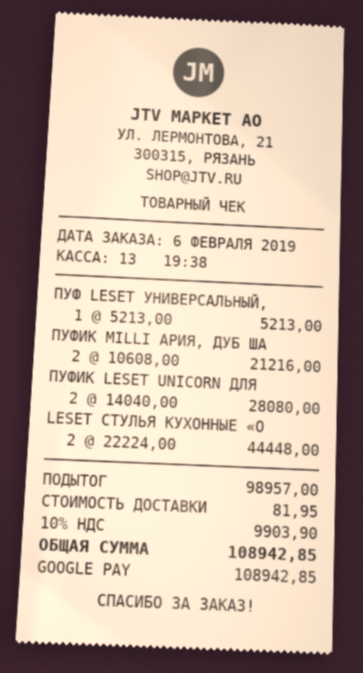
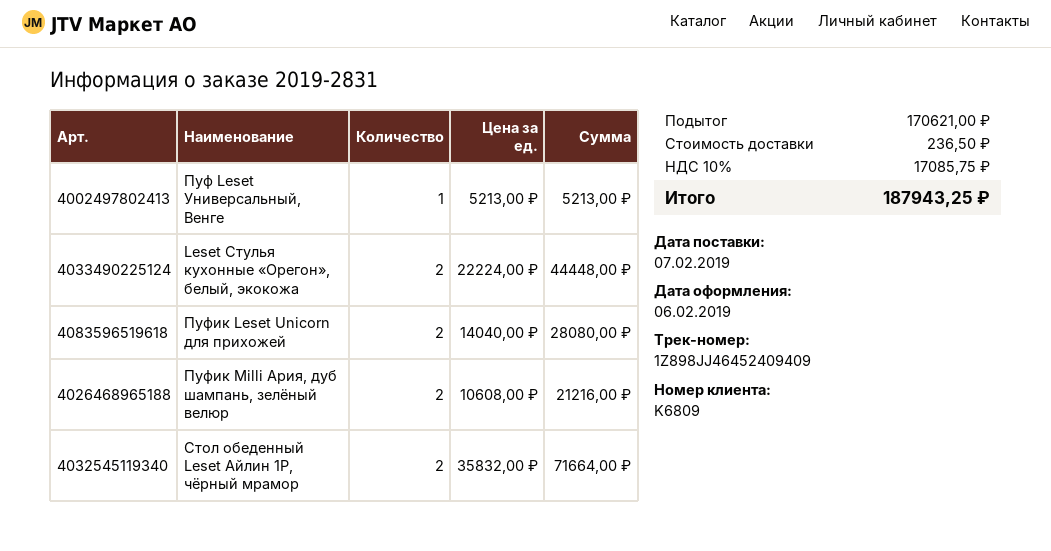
Стол обеденный Leset Айлин 1Р, чёрный мрамор: none -> 2 x 35832.00 = 71664.00
subtotal: 98957.00 -> 170621.00
shipping: 81.95 -> 236.50
tax: 10% = 9903.90 -> 10% = 17085.75
total: 108942.85 -> 187943.25

